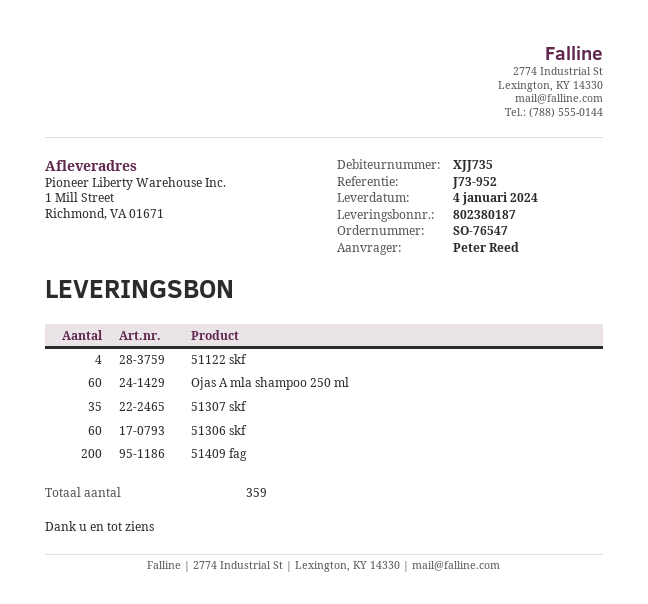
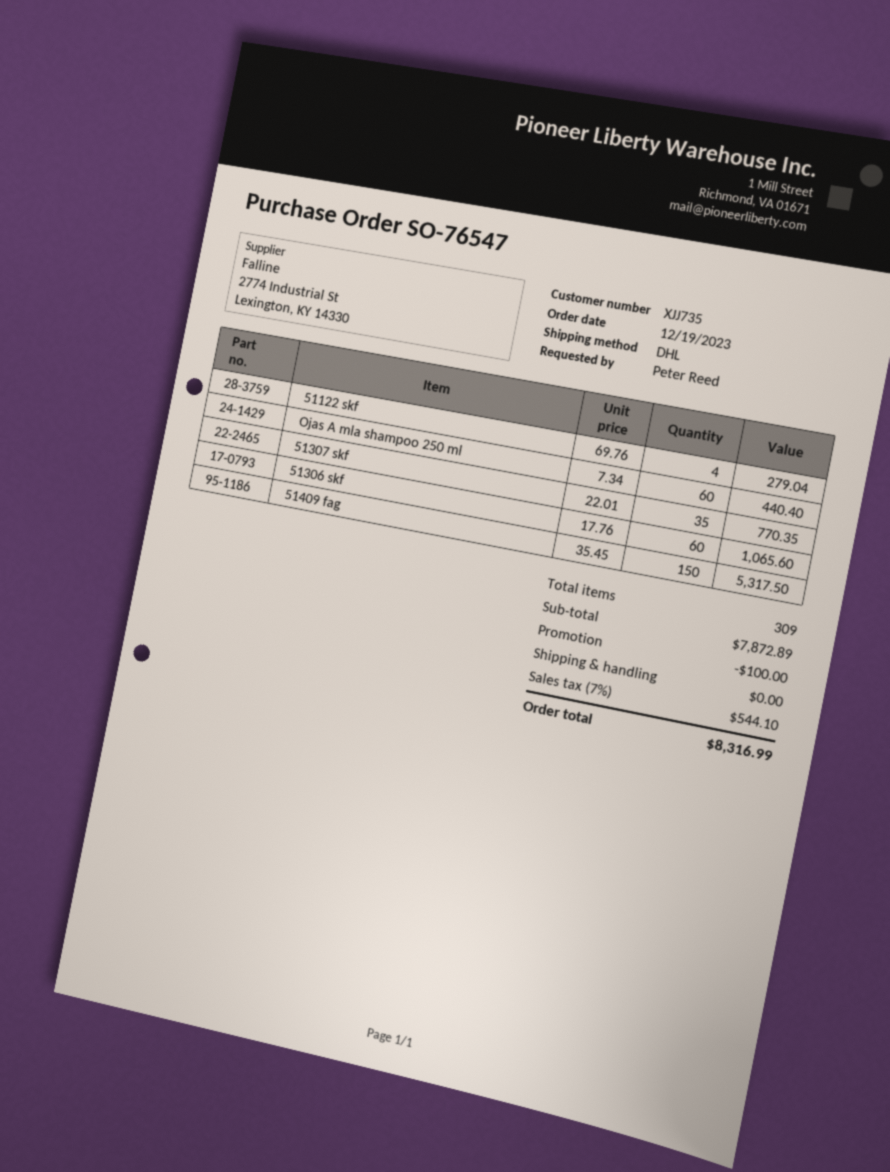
51409 fag: 200 -> 150
total quantity: 359 -> 309

